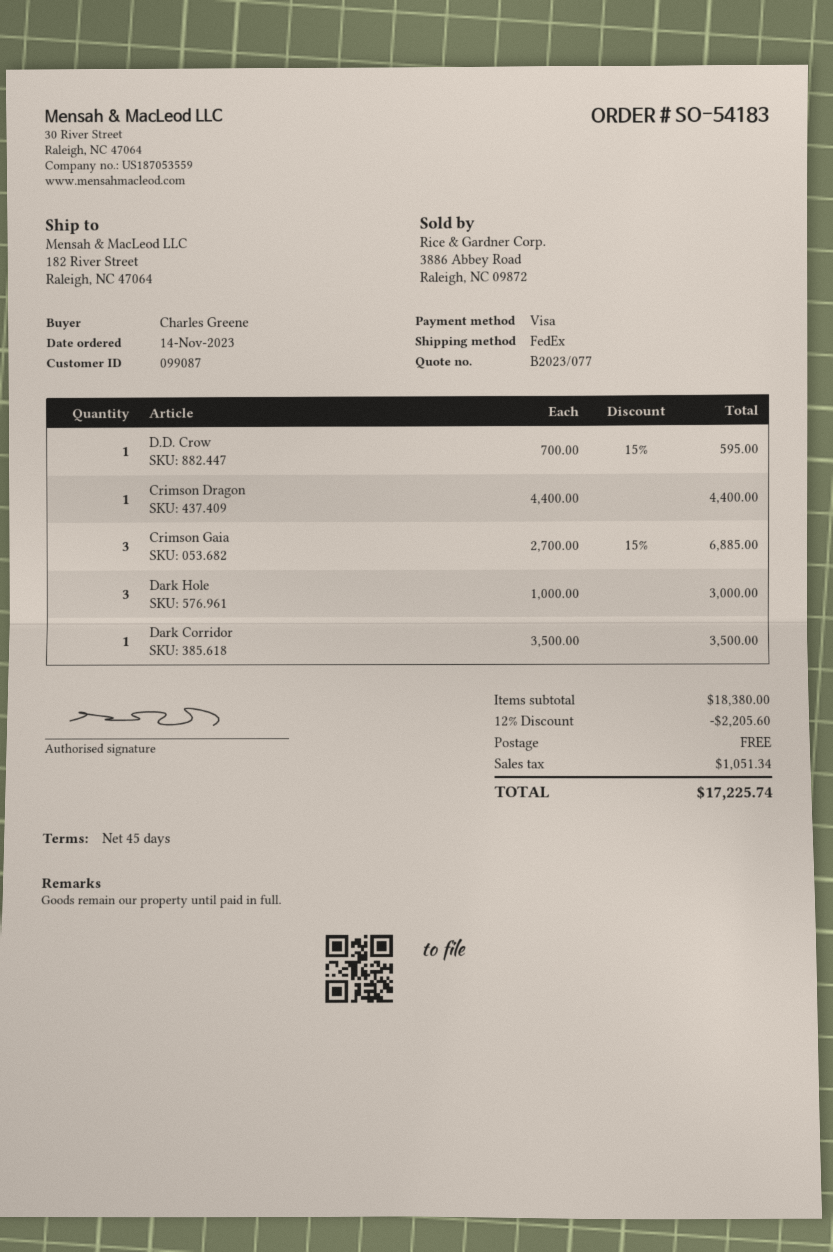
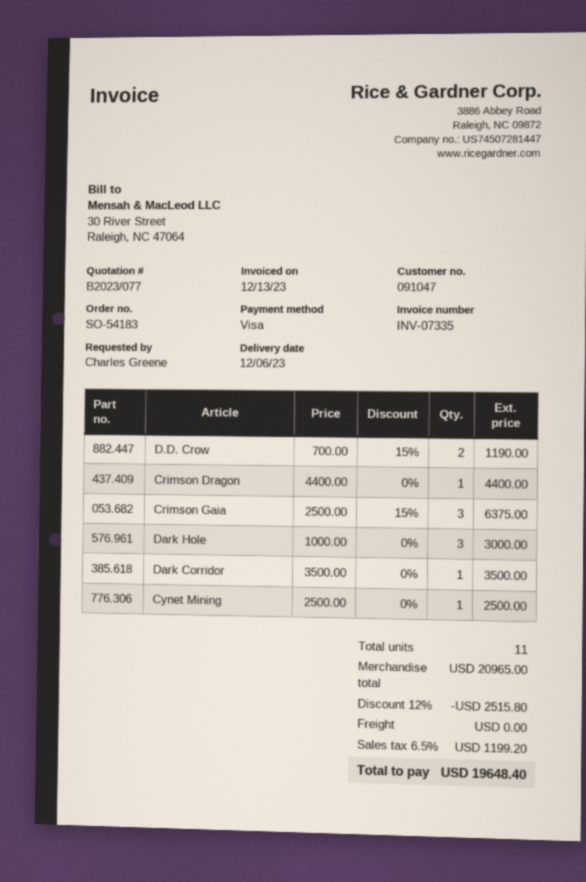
customer number: 099087 -> 091047
D.D. Crow: 1 x 700.00 - 15% = 595.00 -> 2 x 700.00 - 15% = 1190.00
Crimson Gaia: 3 x 2700.00 - 15% = 6885.00 -> 3 x 2500.00 - 15% = 6375.00
Cynet Mining: none -> 1 x 2500.00 = 2500.00
subtotal: 18380.00 -> 20965.00
discount: 12% = 2205.60 -> 12% = 2515.80
tax: 1051.34 -> 1199.20
total: 17225.74 -> 19648.40

